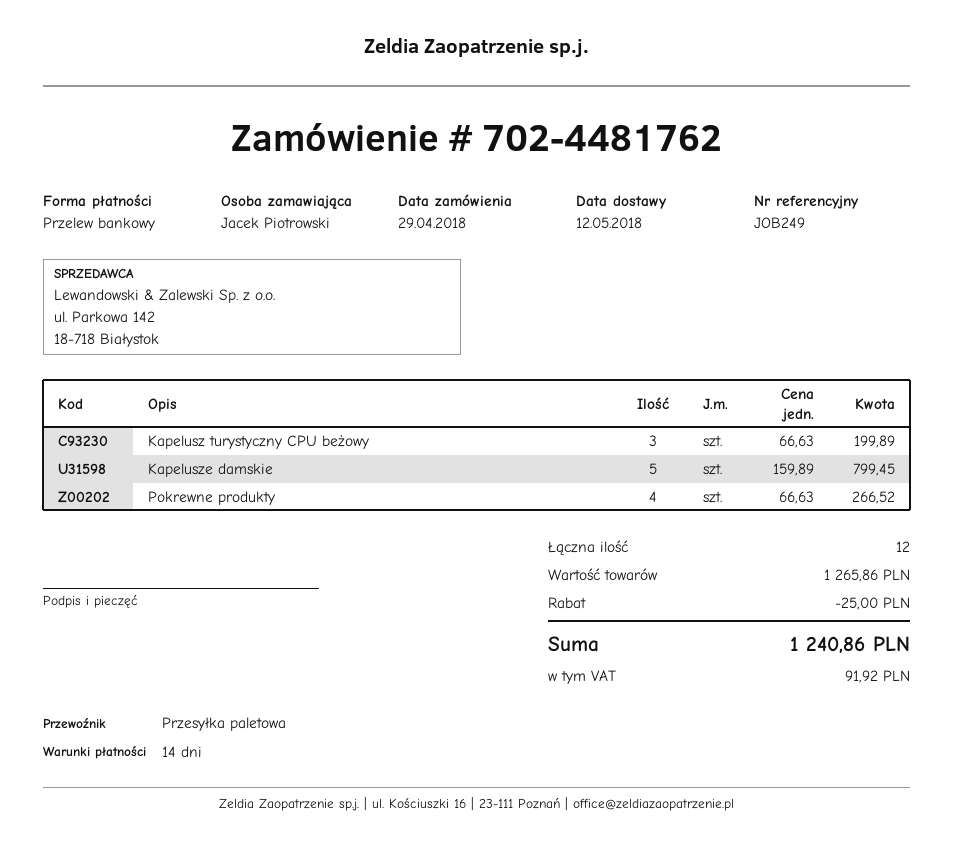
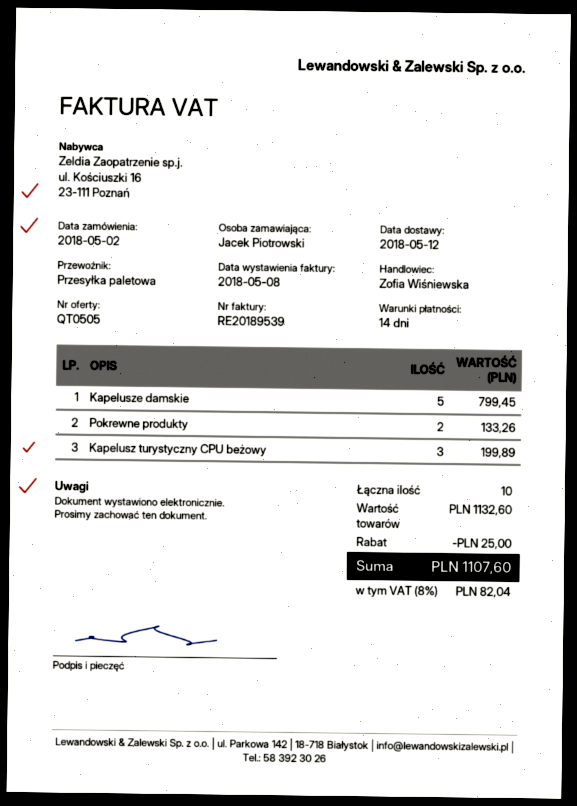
order date: 2018-04-29 -> 2018-05-02
Pokrewne produkty: 4 for 266.52 -> 2 for 133.26
total quantity: 12 -> 10
subtotal: 1265.86 -> 1132.60
tax: 91.92 -> 82.04
total: 1240.86 -> 1107.60

